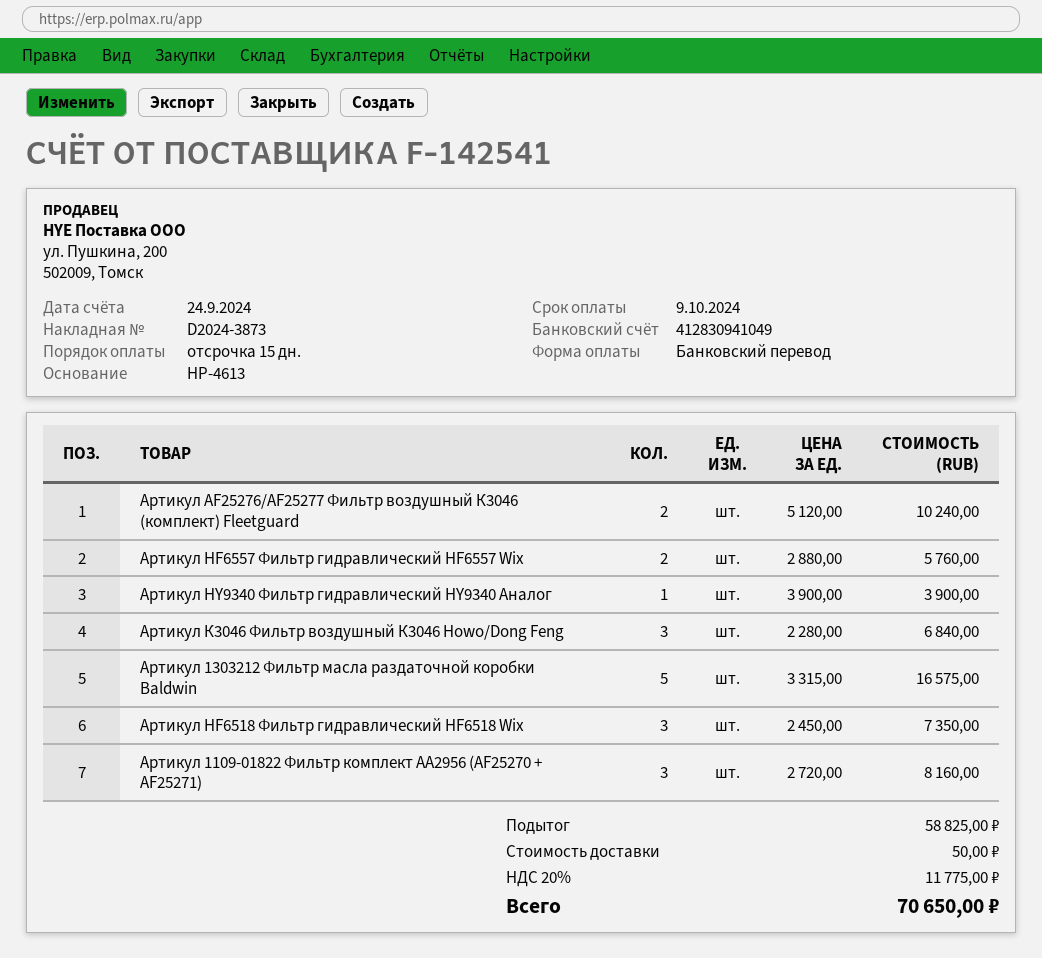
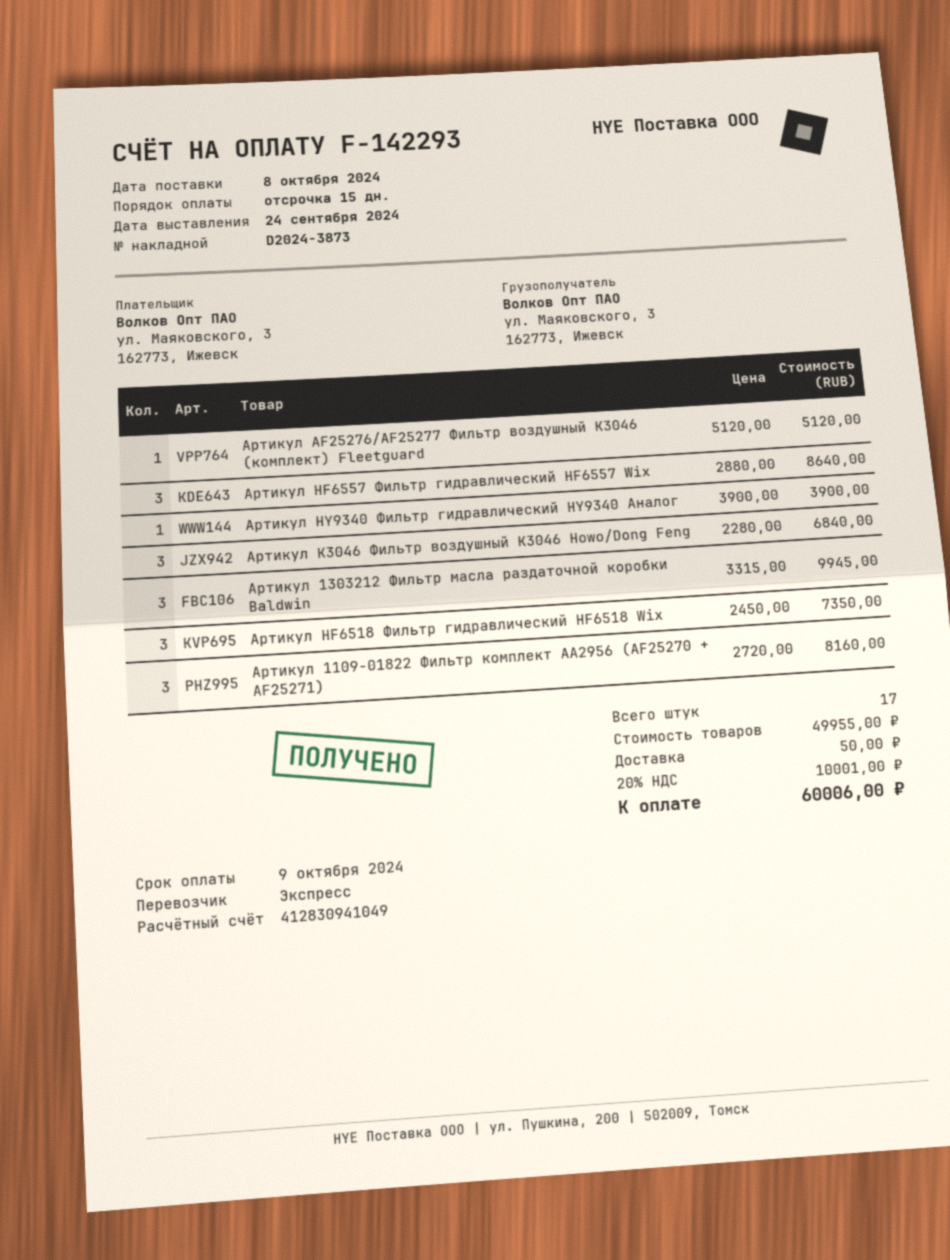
invoice number: F-142541 -> F-142293
Артикул AF25276/AF25277 Фильтр воздушный К3046 (комплект) Fleetguard: 2 x 5120.00 = 10240.00 -> 1 x 5120.00 = 5120.00
Артикул HF6557 Фильтр гидравлический HF6557 Wix: 2 x 2880.00 = 5760.00 -> 3 x 2880.00 = 8640.00
Артикул 1303212 Фильтр масла раздаточной коробки Baldwin: 5 x 3315.00 = 16575.00 -> 3 x 3315.00 = 9945.00
subtotal: 58825.00 -> 49955.00
tax: 20% = 11775.00 -> 20% = 10001.00
total: 70650.00 -> 60006.00

